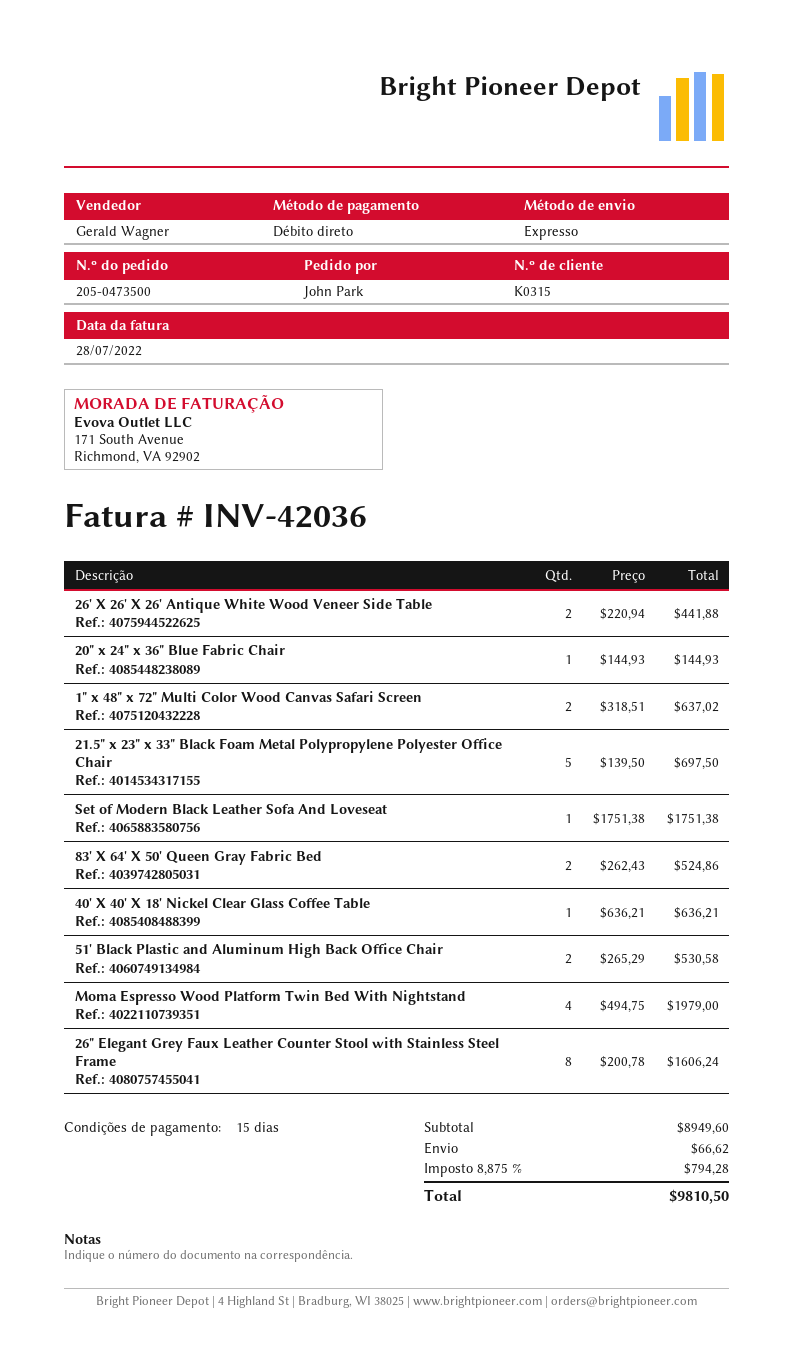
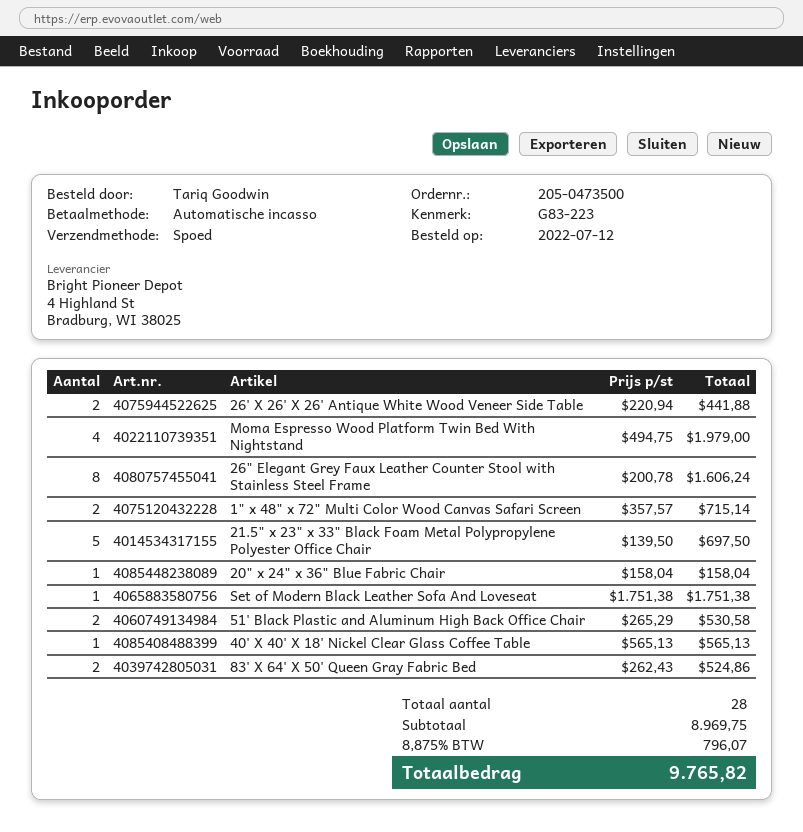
ordered by: John Park -> Tariq Goodwin
20" x 24" x 36" Blue Fabric Chair: 1 x 144.93 = 144.93 -> 1 x 158.04 = 158.04
1" x 48" x 72" Multi Color Wood Canvas Safari Screen: 2 x 318.51 = 637.02 -> 2 x 357.57 = 715.14
40' X 40' X 18' Nickel Clear Glass Coffee Table: 1 x 636.21 = 636.21 -> 1 x 565.13 = 565.13
subtotal: 8949.60 -> 8969.75
shipping: 66.62 -> none
tax: 8.875% = 794.28 -> 8.875% = 796.07
total: 9810.50 -> 9765.82

